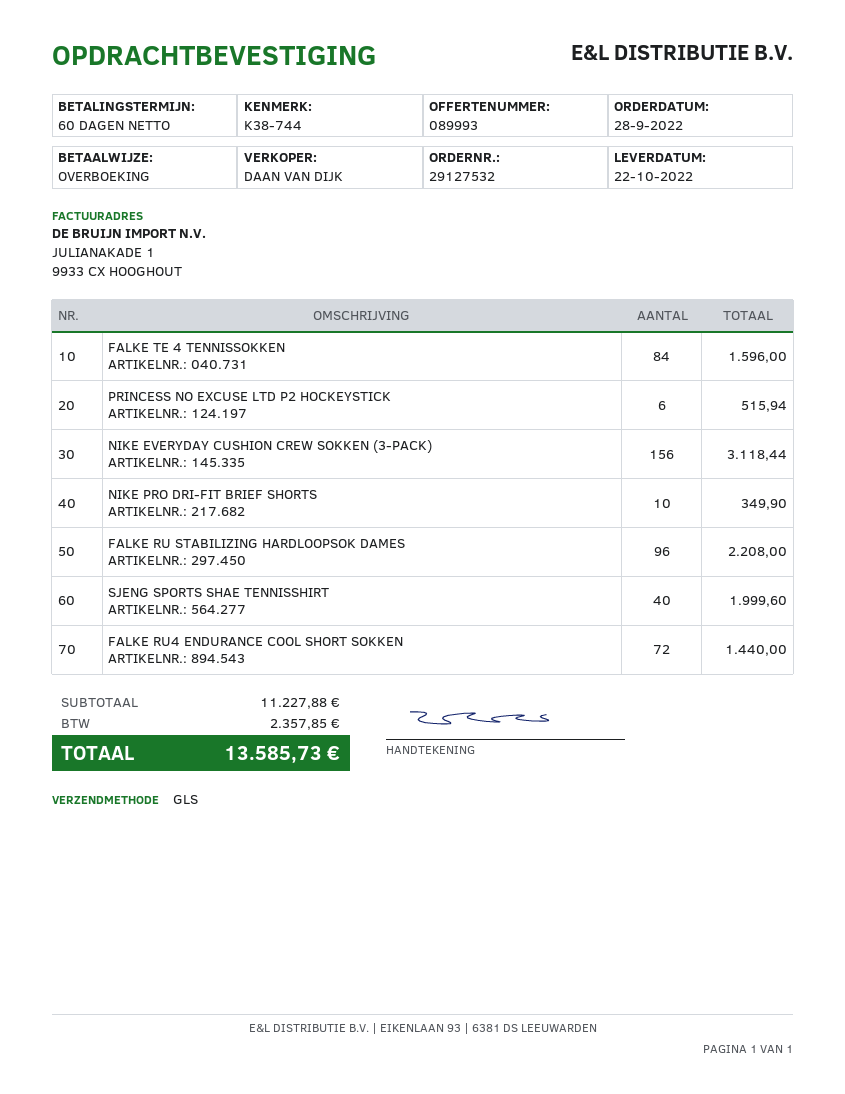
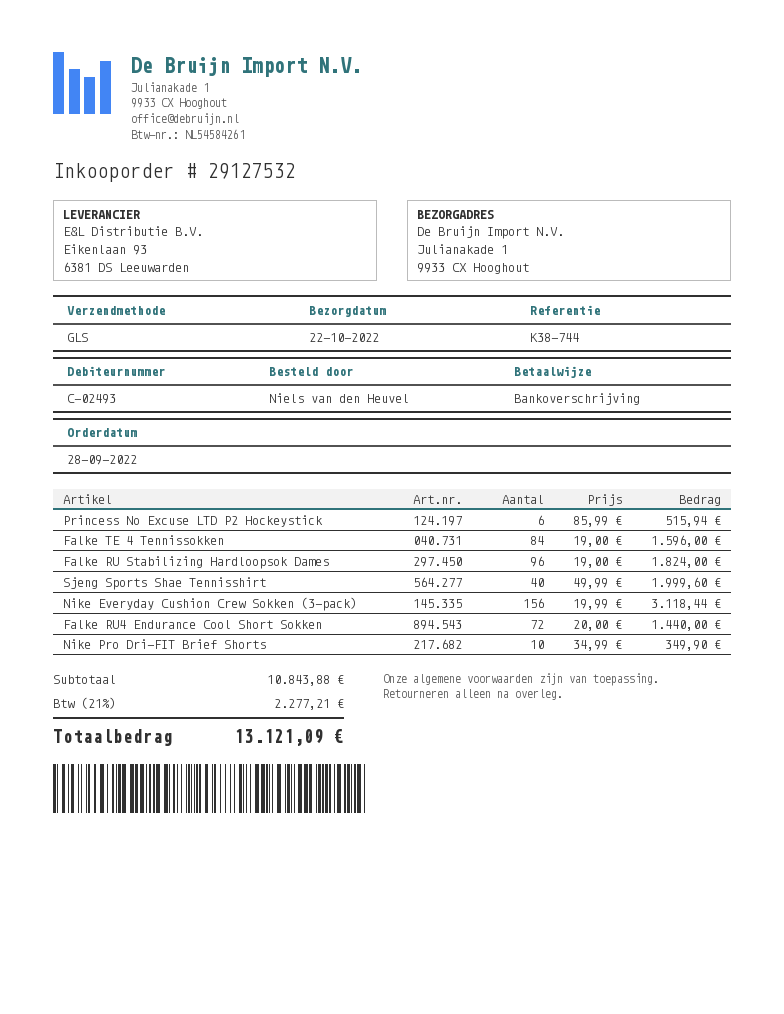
FALKE RU STABILIZING HARDLOOPSOK DAMES: 96 for 2208.00 -> 96 for 1824.00
subtotal: 11227.88 -> 10843.88
tax: 2357.85 -> 2277.21
total: 13585.73 -> 13121.09

